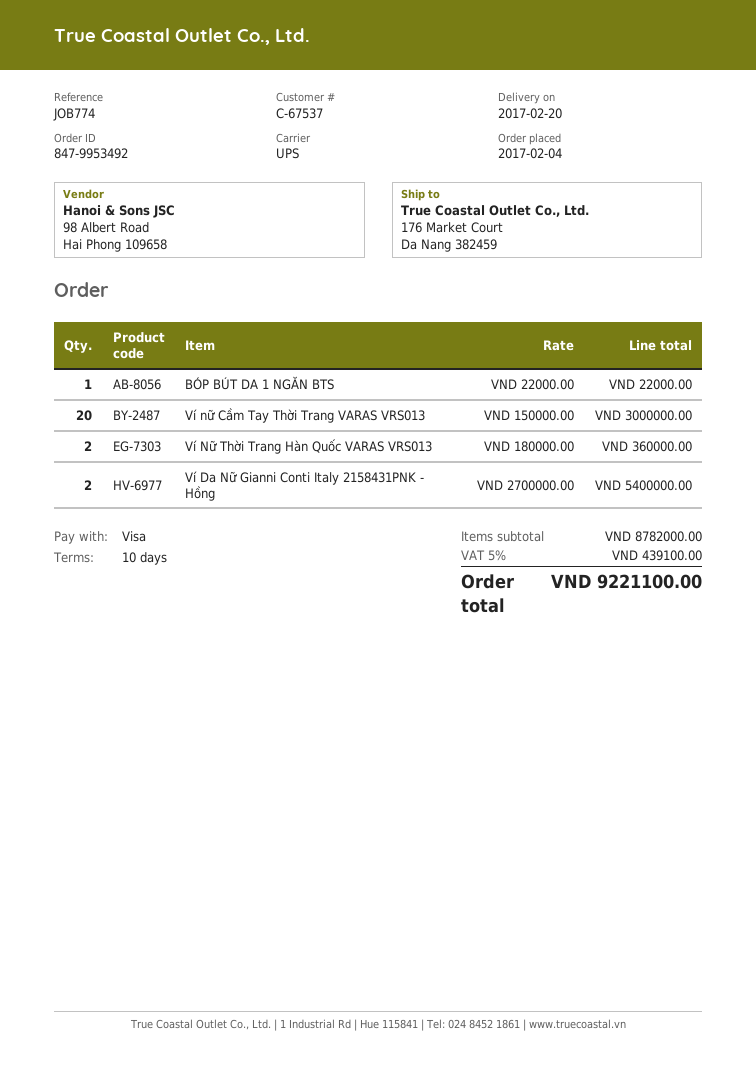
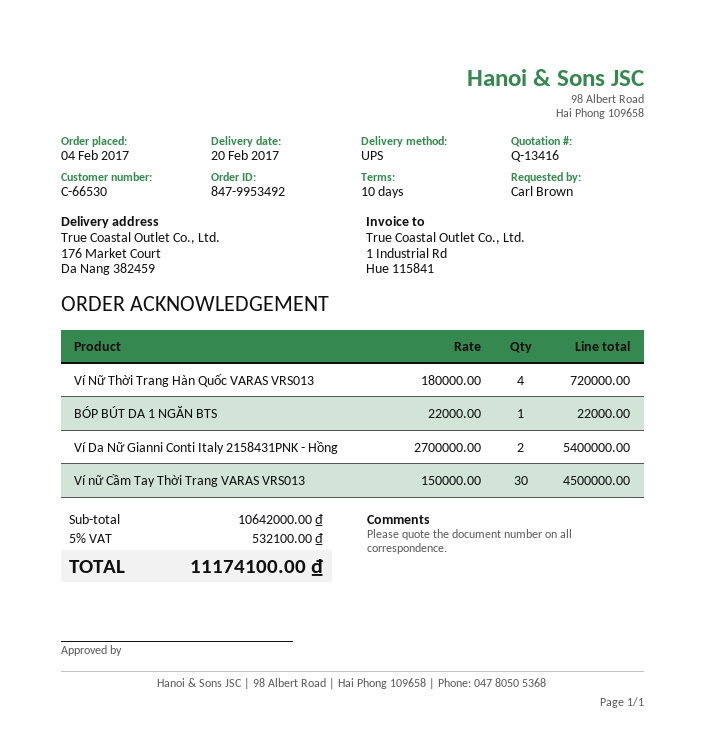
customer number: C-67537 -> C-66530
Ví nữ Cầm Tay Thời Trang VARAS VRS013: 20 x 150000.00 = 3000000.00 -> 30 x 150000.00 = 4500000.00
Ví Nữ Thời Trang Hàn Quốc VARAS VRS013: 2 x 180000.00 = 360000.00 -> 4 x 180000.00 = 720000.00
subtotal: 8782000.00 -> 10642000.00
tax: 5% = 439100.00 -> 5% = 532100.00
total: 9221100.00 -> 11174100.00

